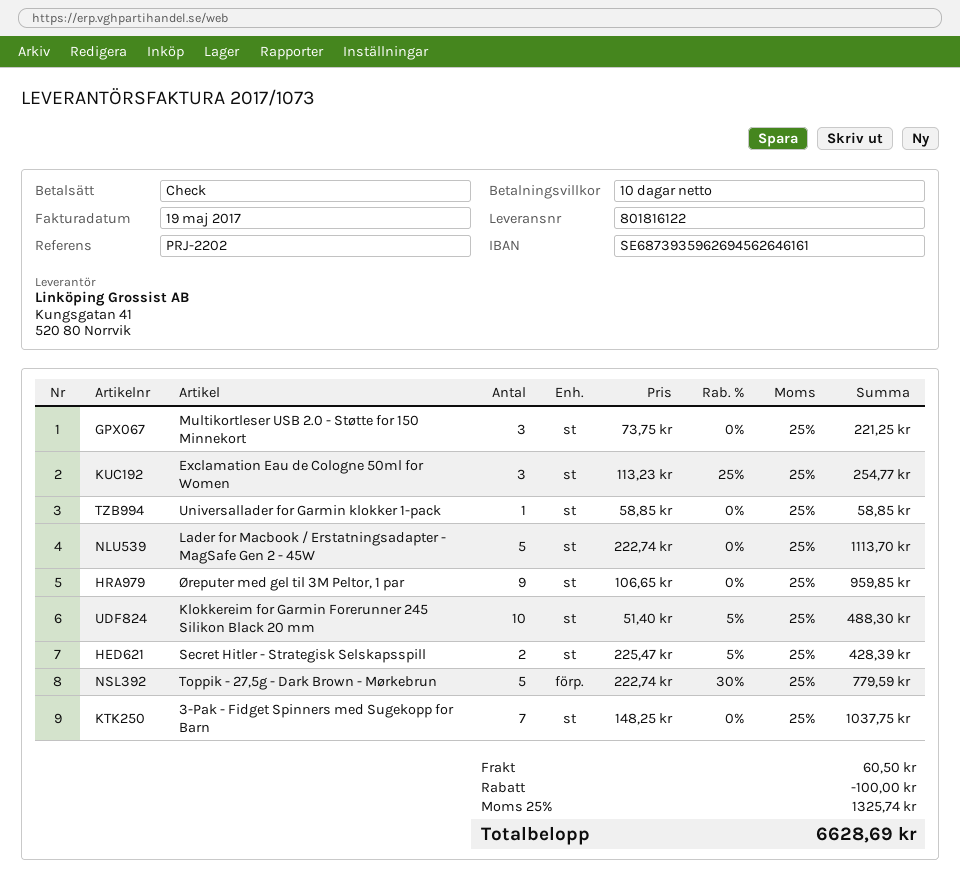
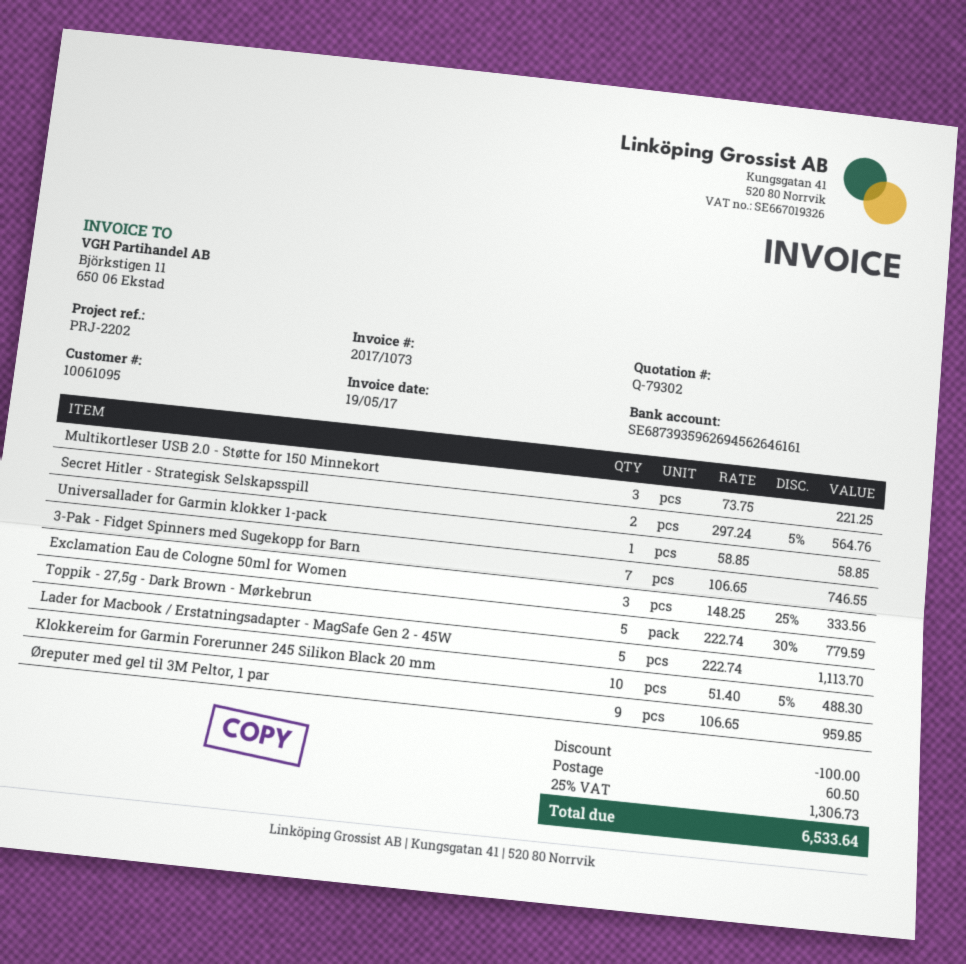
Exclamation Eau de Cologne 50ml for Women: 3 x 113.23 - 25% = 254.77 -> 3 x 148.25 - 25% = 333.56
Secret Hitler - Strategisk Selskapsspill: 2 x 225.47 - 5% = 428.39 -> 2 x 297.24 - 5% = 564.76
3-Pak - Fidget Spinners med Sugekopp for Barn: 7 x 148.25 = 1037.75 -> 7 x 106.65 = 746.55
tax: 25% = 1325.74 -> 25% = 1306.73
total: 6628.69 -> 6533.64

